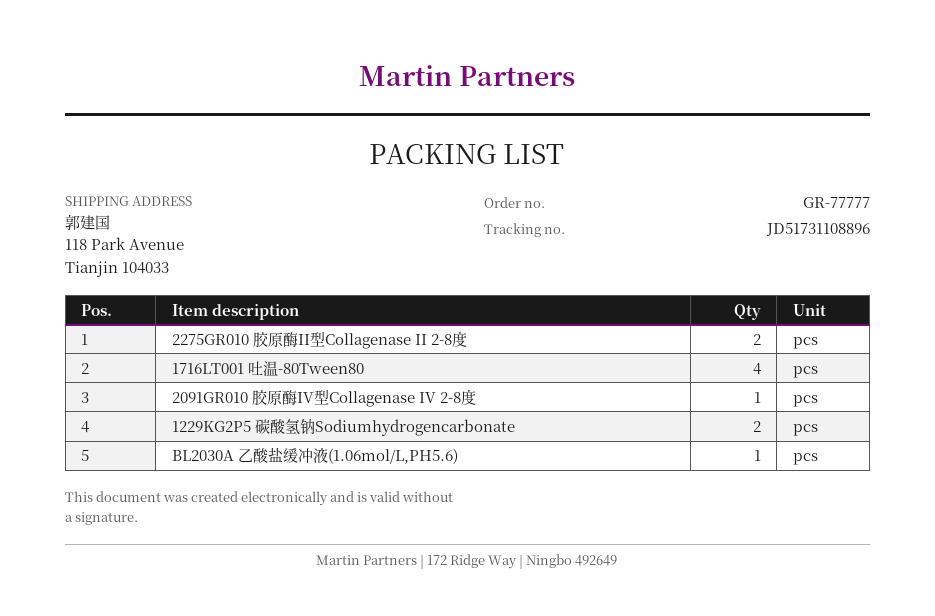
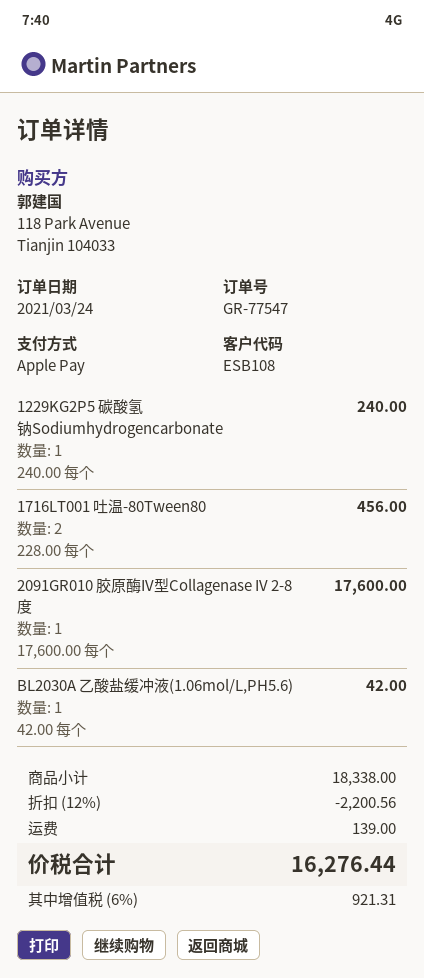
order number: GR-77777 -> GR-77547
2275GR010 胶原酶II型Collagenase II 2-8度: 2 -> none
1716LT001 吐温-80Tween80: 4 -> 2
1229KG2P5 碳酸氢钠Sodiumhydrogencarbonate: 2 -> 1

